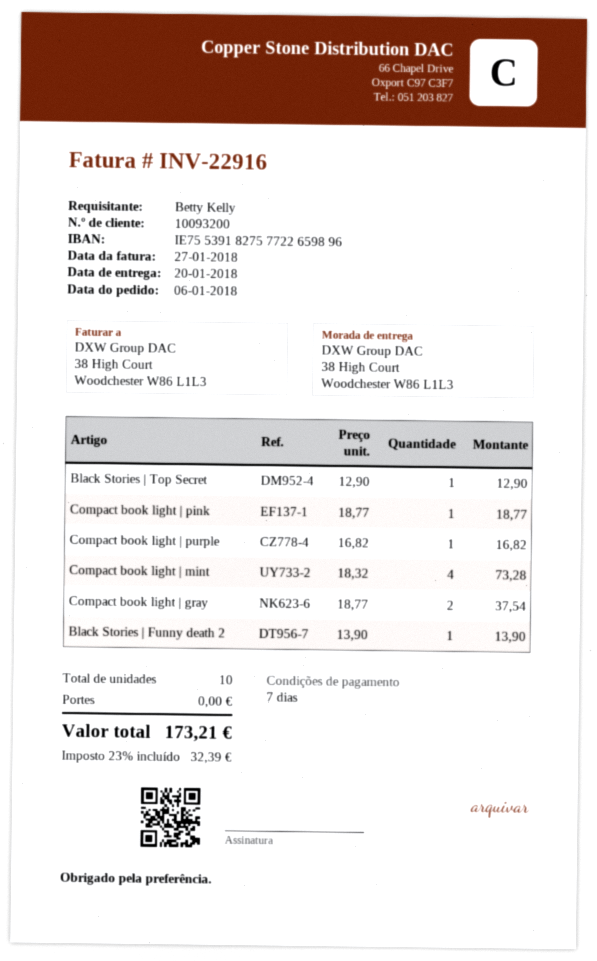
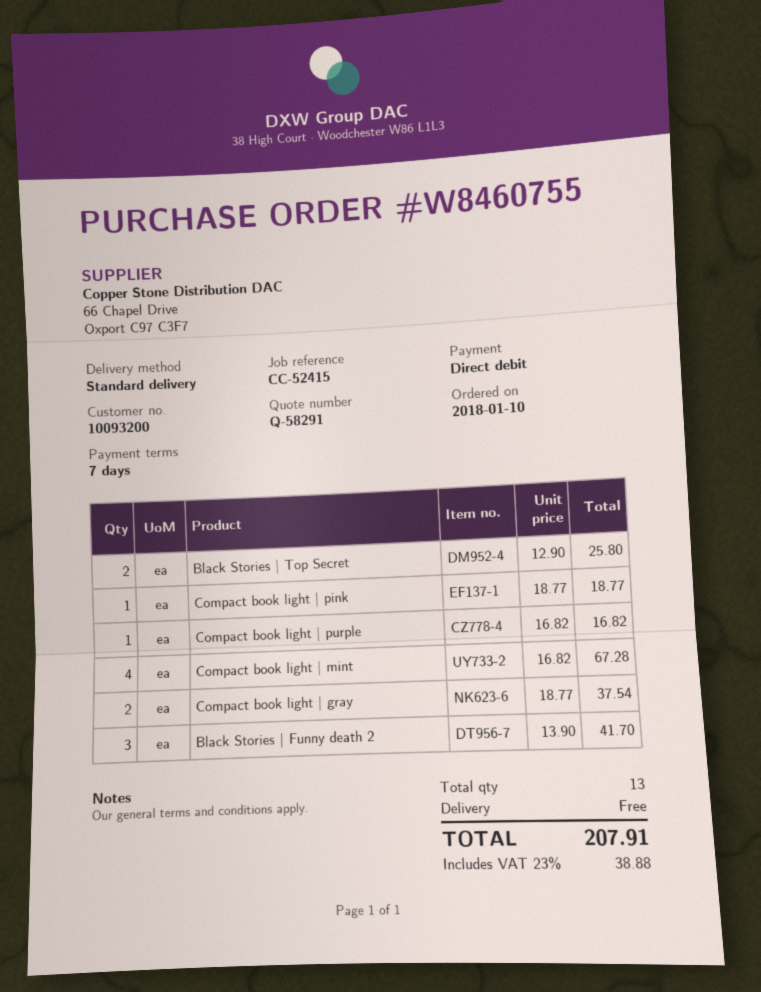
order date: 2018-01-06 -> 2018-01-10
Black Stories | Top Secret: 1 x 12.90 = 12.90 -> 2 x 12.90 = 25.80
Compact book light | mint: 4 x 18.32 = 73.28 -> 4 x 16.82 = 67.28
Black Stories | Funny death 2: 1 x 13.90 = 13.90 -> 3 x 13.90 = 41.70
total quantity: 10 -> 13
tax: 23% = 32.39 -> 23% = 38.88
total: 173.21 -> 207.91

